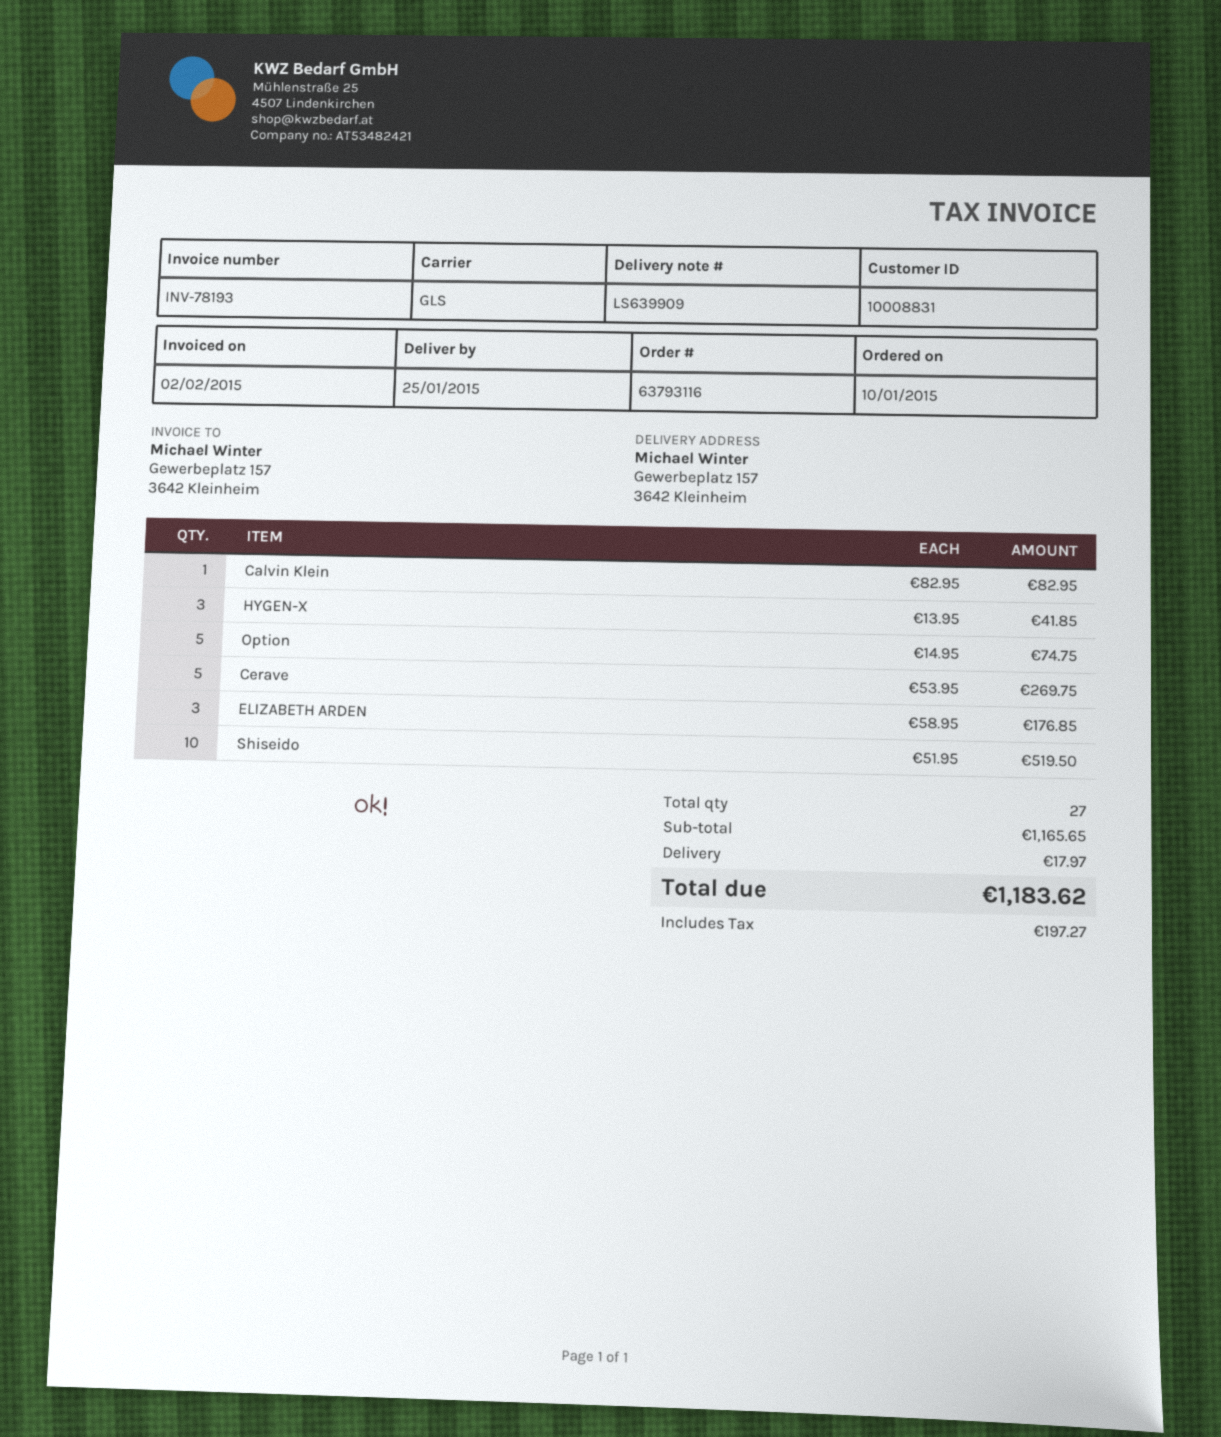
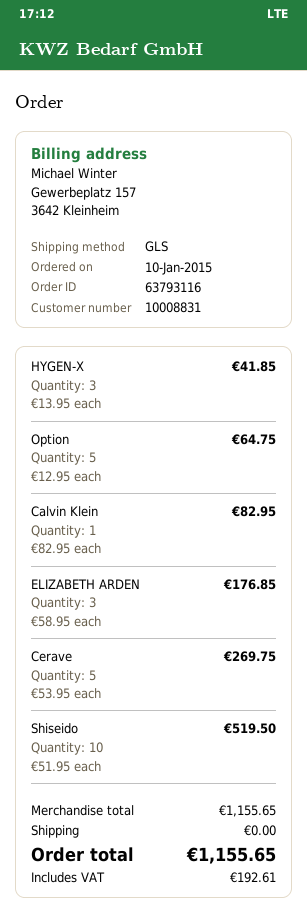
Option: 5 x 14.95 = 74.75 -> 5 x 12.95 = 64.75
subtotal: 1165.65 -> 1155.65
shipping: 17.97 -> 0.00
tax: 197.27 -> 192.61
total: 1183.62 -> 1155.65

